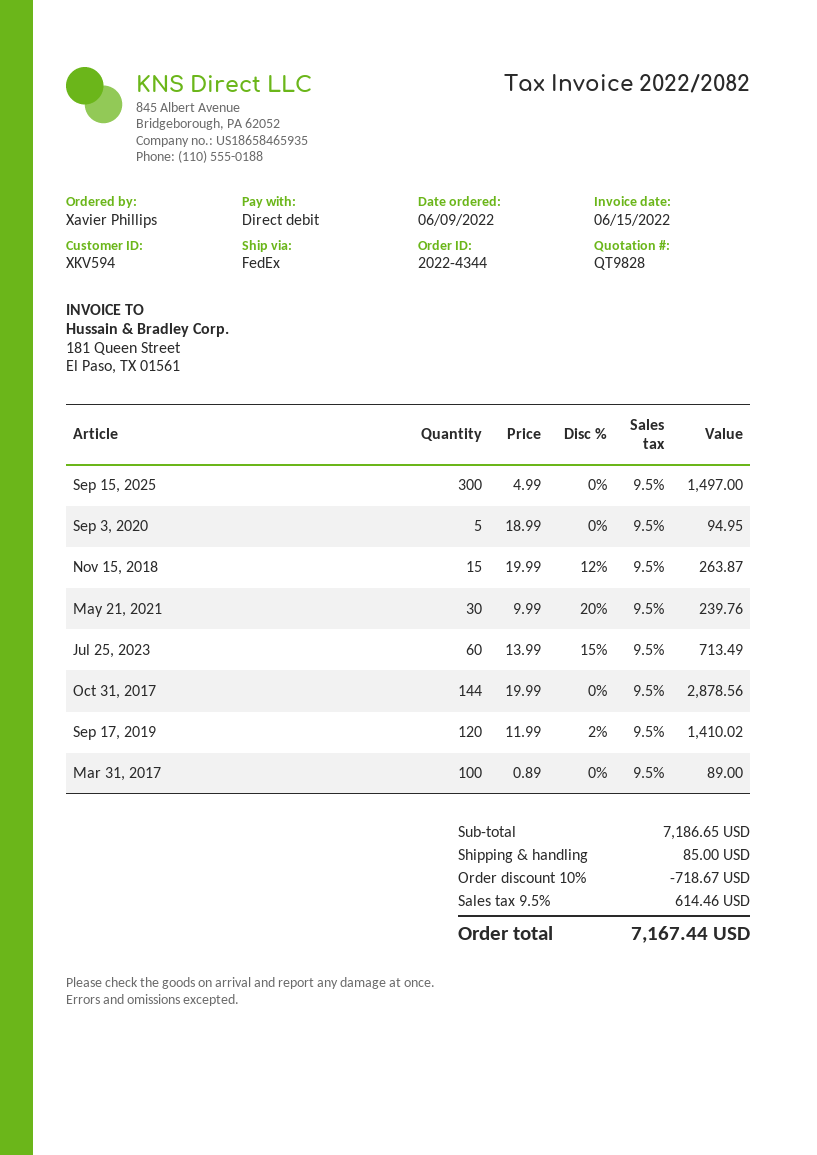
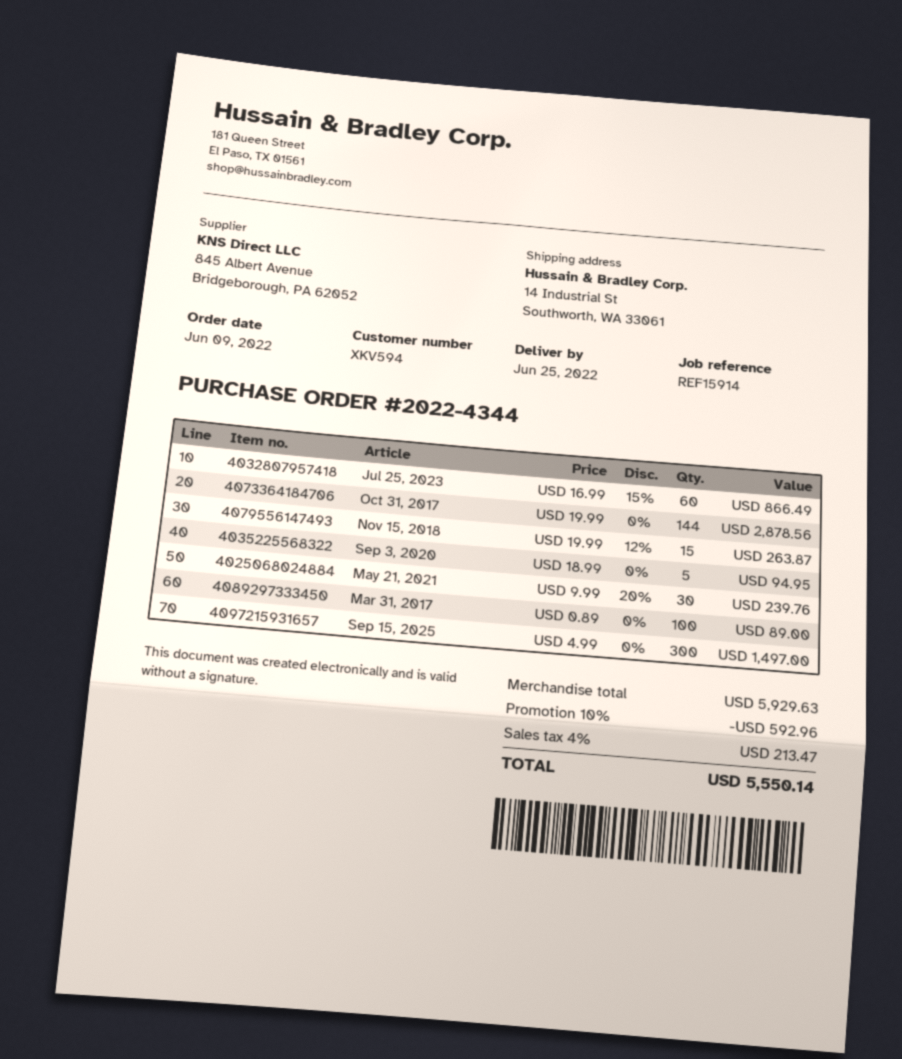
Jul 25, 2023: 60 x 13.99 - 15% = 713.49 -> 60 x 16.99 - 15% = 866.49
Sep 17, 2019: 120 x 11.99 - 2% = 1410.02 -> none
subtotal: 7186.65 -> 5929.63
discount: 10% = 718.67 -> 10% = 592.96
shipping: 85.00 -> none
tax: 9.5% = 614.46 -> 4% = 213.47
total: 7167.44 -> 5550.14

